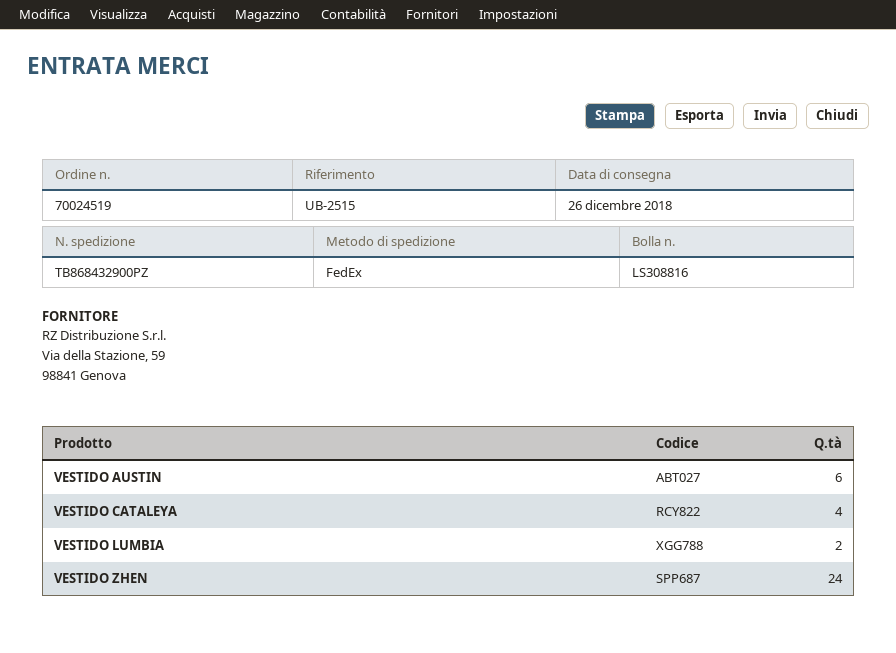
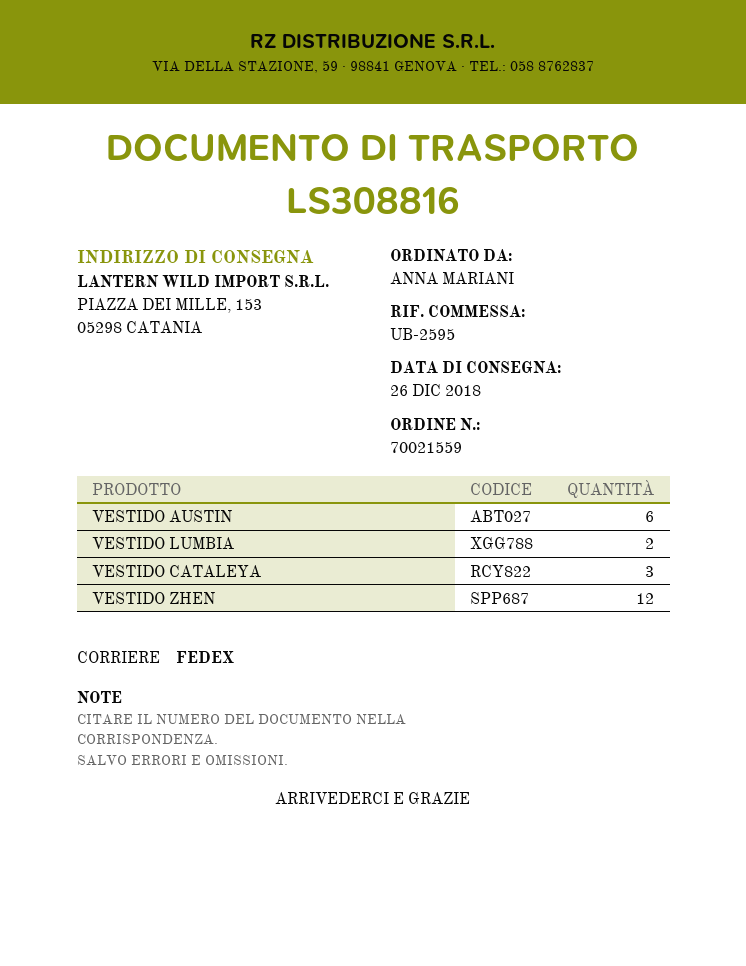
order number: 70024519 -> 70021559
reference: UB-2515 -> UB-2595
VESTIDO CATALEYA: 4 -> 3
VESTIDO ZHEN: 24 -> 12

